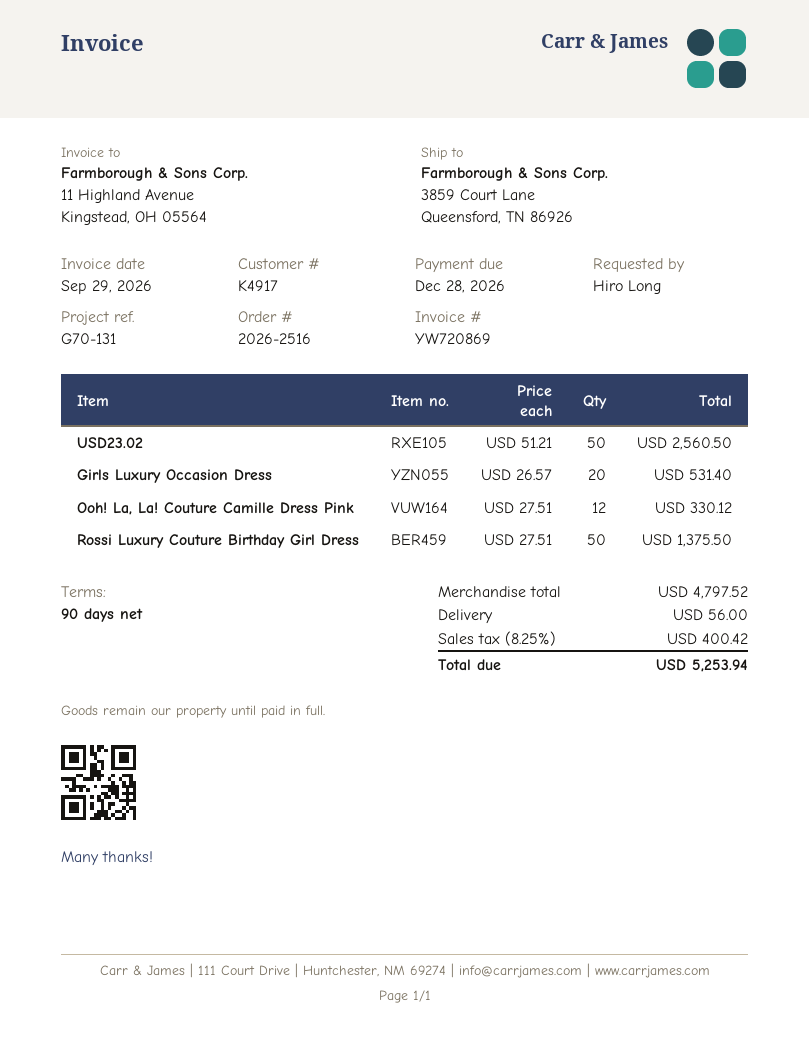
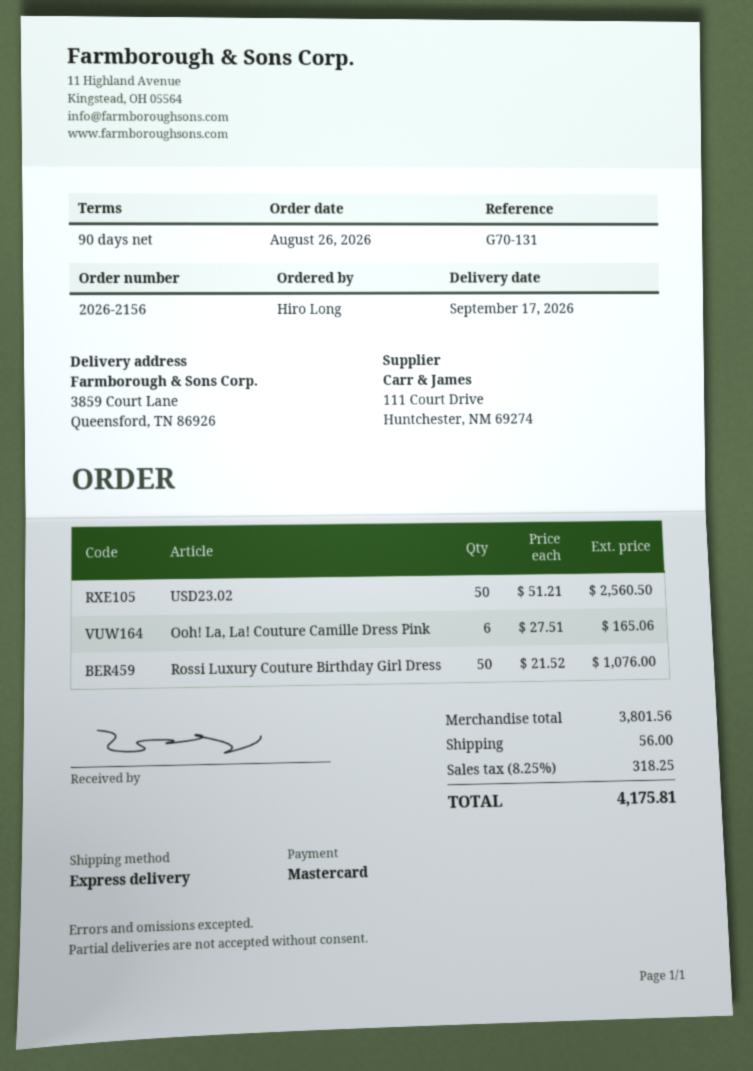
order number: 2026-2516 -> 2026-2156
Girls Luxury Occasion Dress: 20 x 26.57 = 531.40 -> none
Ooh! La, La! Couture Camille Dress Pink: 12 x 27.51 = 330.12 -> 6 x 27.51 = 165.06
Rossi Luxury Couture Birthday Girl Dress: 50 x 27.51 = 1375.50 -> 50 x 21.52 = 1076.00
subtotal: 4797.52 -> 3801.56
tax: 8.25% = 400.42 -> 8.25% = 318.25
total: 5253.94 -> 4175.81

